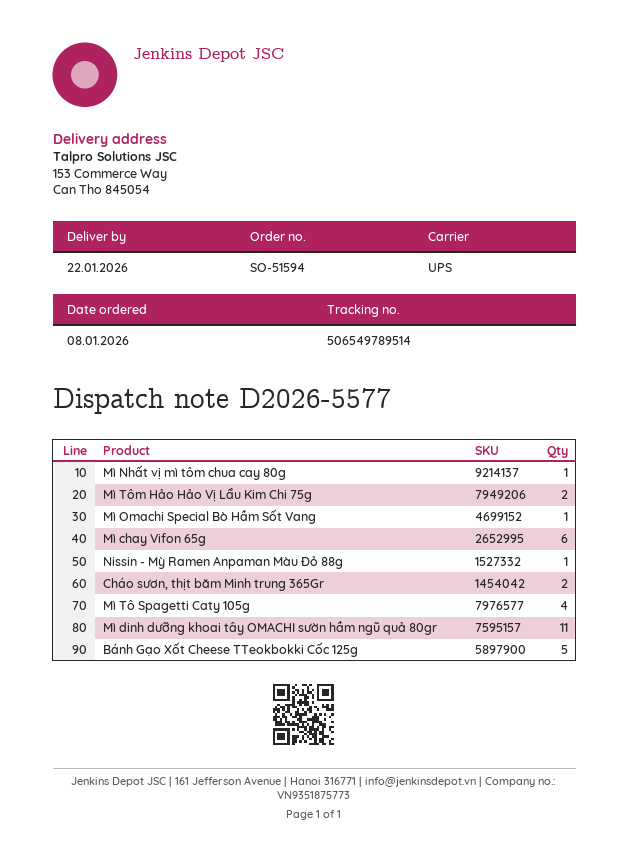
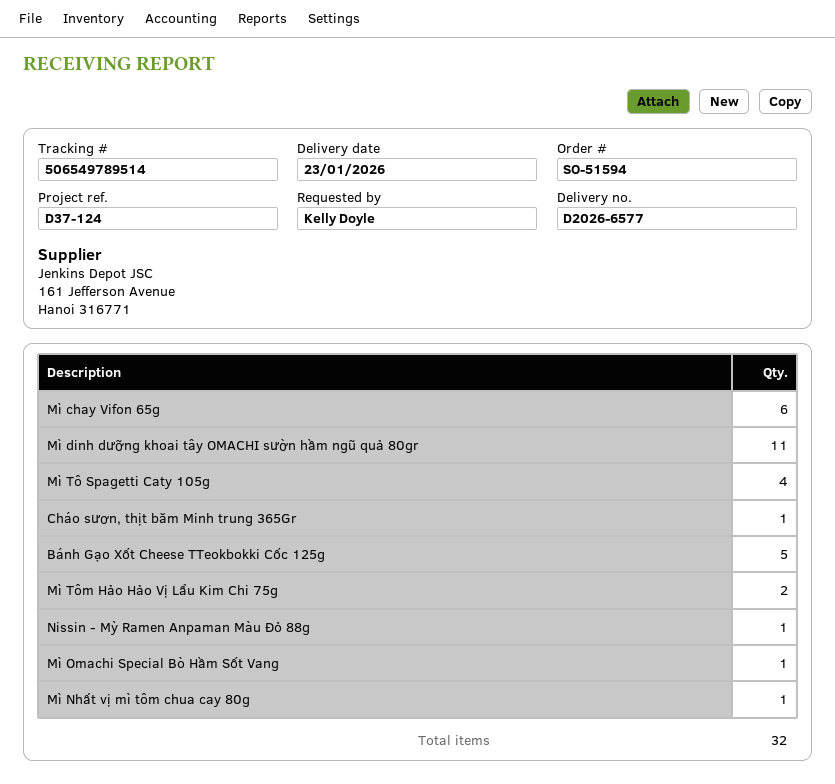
delivery note number: D2026-5577 -> D2026-6577
delivery date: 2026-01-22 -> 2026-01-23
Cháo sươn, thịt băm Minh trung 365Gr: 2 -> 1

